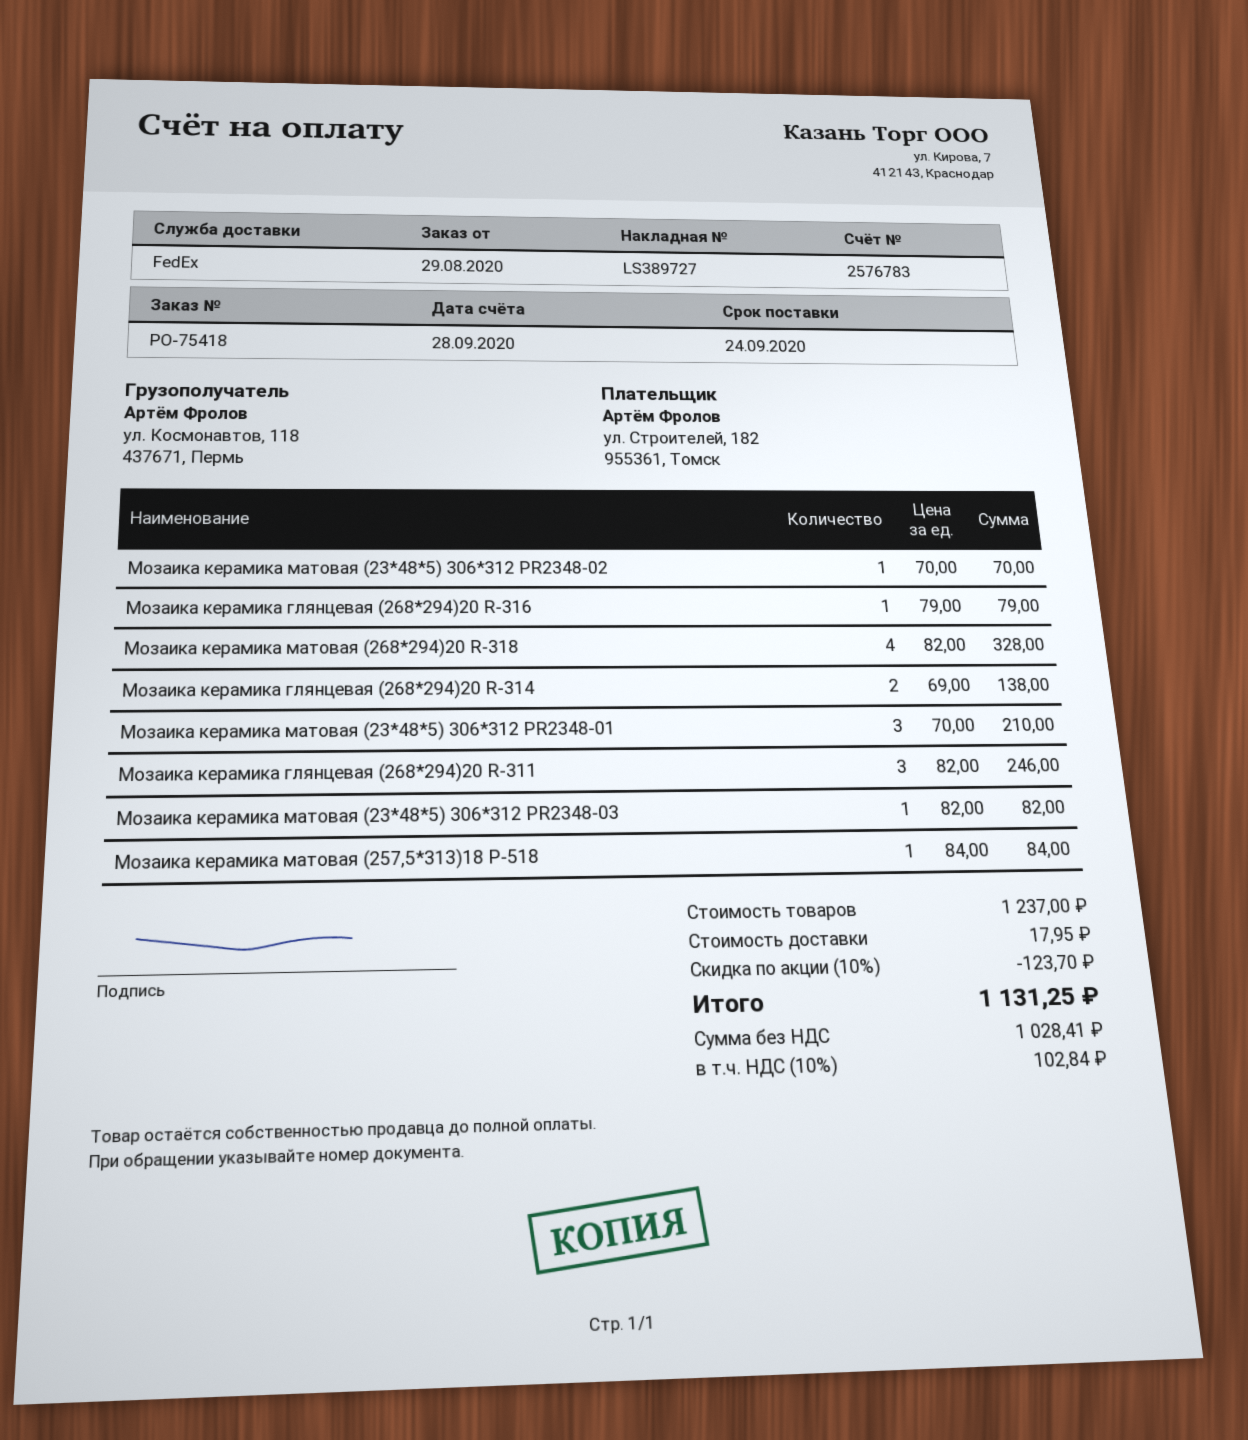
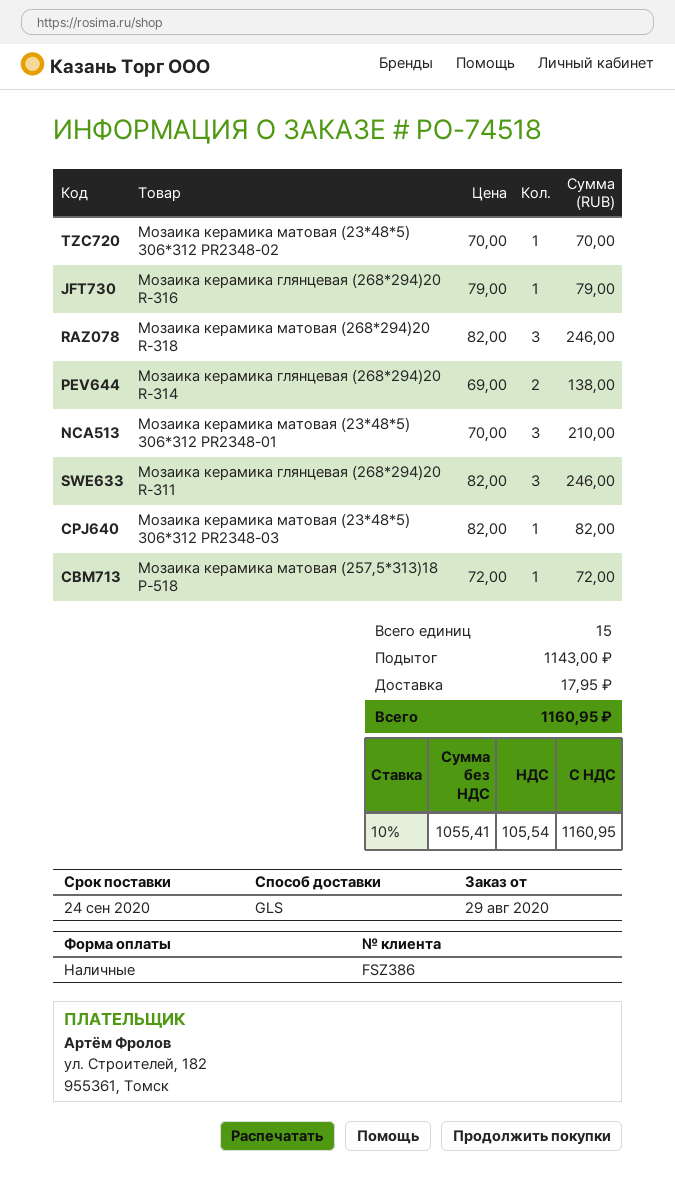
order number: PO-75418 -> PO-74518
shipping method: FedEx -> GLS
Мозаика керамика матовая (268*294)20 R-318: 4 x 82.00 = 328.00 -> 3 x 82.00 = 246.00
Мозаика керамика матовая (257,5*313)18 P-518: 1 x 84.00 = 84.00 -> 1 x 72.00 = 72.00
subtotal: 1237.00 -> 1143.00
discount: 10% = 123.70 -> none
net: 1028.41 -> 1055.41
tax: 10% = 102.84 -> 10% = 105.54
total: 1131.25 -> 1160.95

